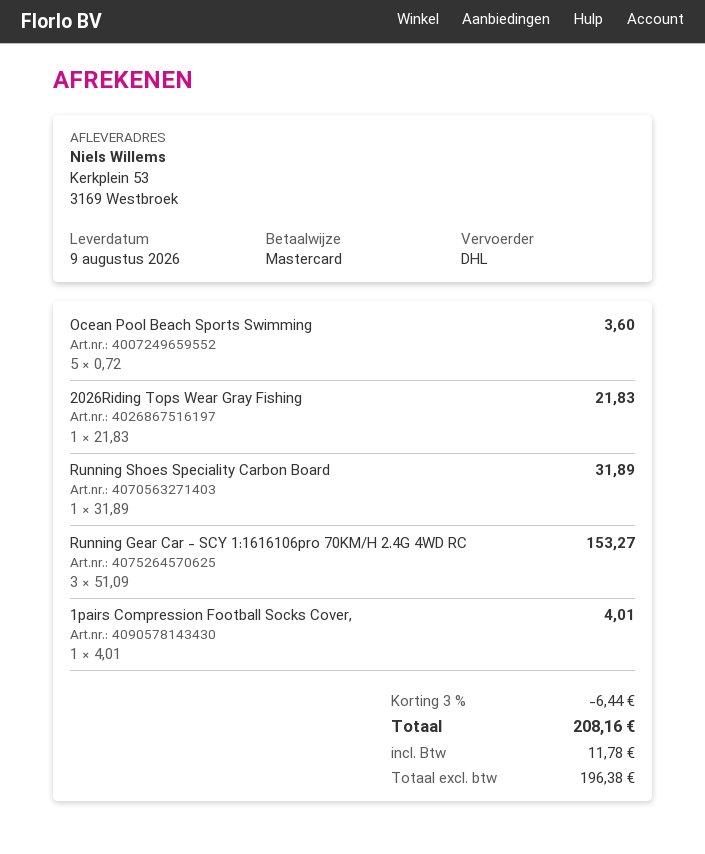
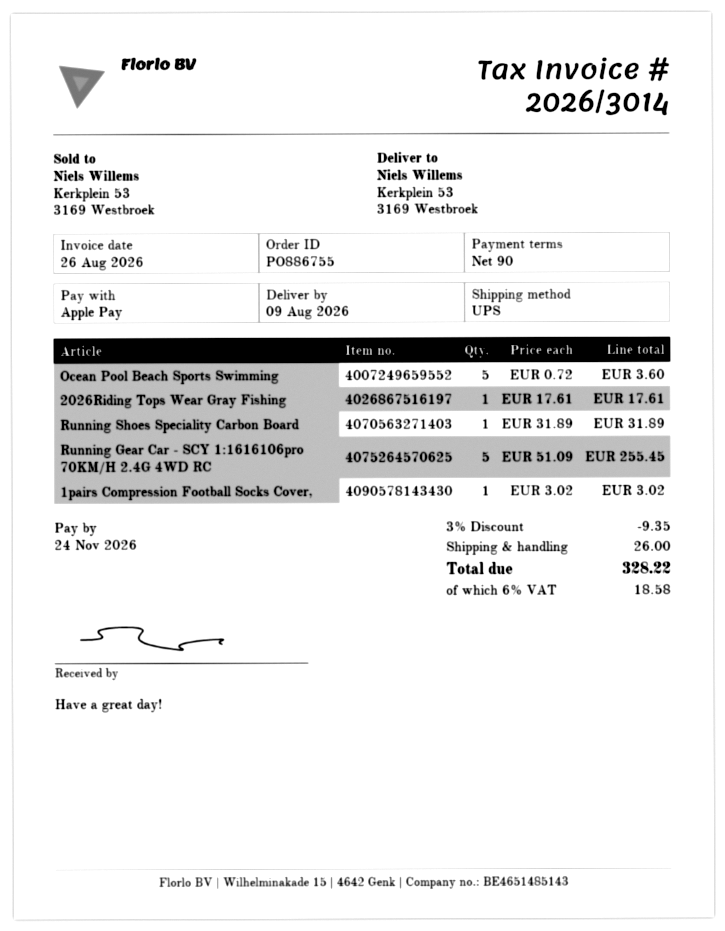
payment method: Mastercard -> Apple Pay
shipping method: DHL -> UPS
2026Riding Tops Wear Gray Fishing: 1 x 21.83 = 21.83 -> 1 x 17.61 = 17.61
Running Gear Car - SCY 1:1616106pro 70KM/H 2.4G 4WD RC: 3 x 51.09 = 153.27 -> 5 x 51.09 = 255.45
1pairs Compression Football Socks Cover,: 1 x 4.01 = 4.01 -> 1 x 3.02 = 3.02
discount: 3% = 6.44 -> 3% = 9.35
shipping: none -> 26.00
tax: 11.78 -> 18.58
total: 208.16 -> 328.22

